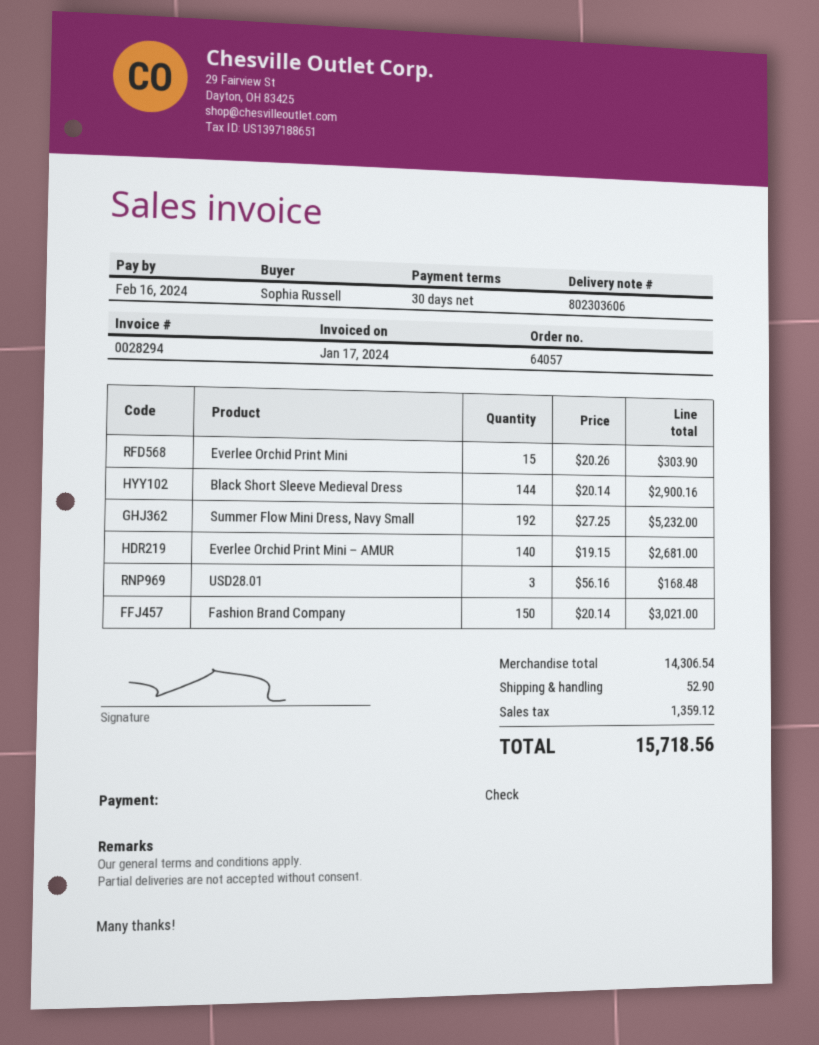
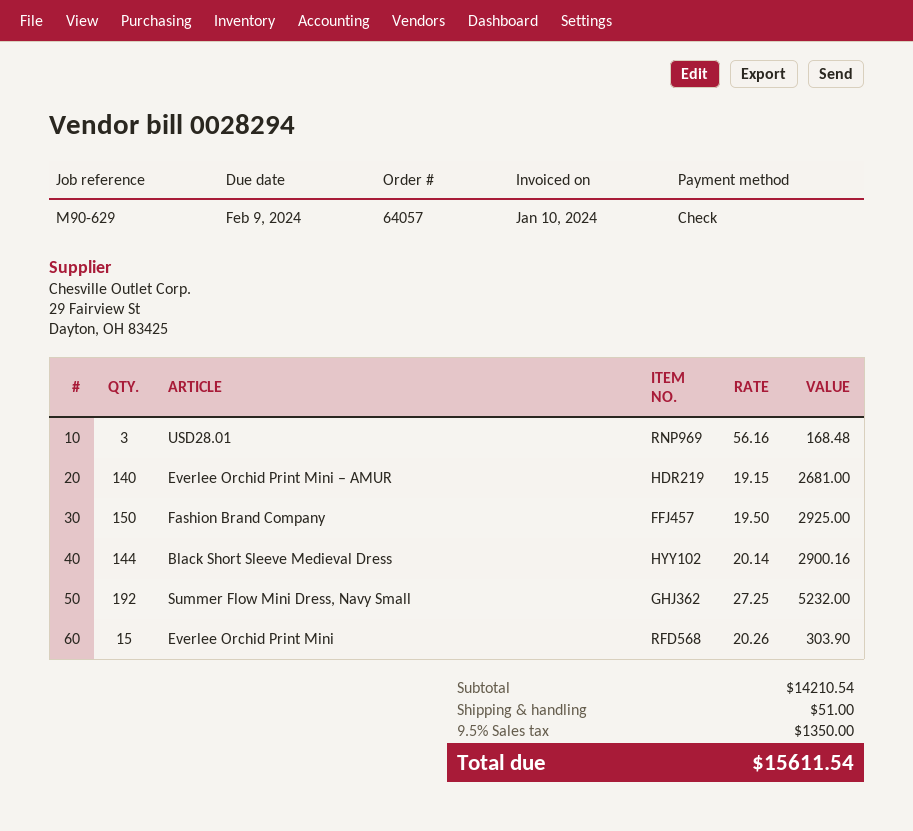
invoice date: 2024-01-17 -> 2024-01-10
due date: 2024-02-16 -> 2024-02-09
Fashion Brand Company: 150 x 20.14 = 3021.00 -> 150 x 19.50 = 2925.00
subtotal: 14306.54 -> 14210.54
shipping: 52.90 -> 51.00
tax: 1359.12 -> 1350.00
total: 15718.56 -> 15611.54

